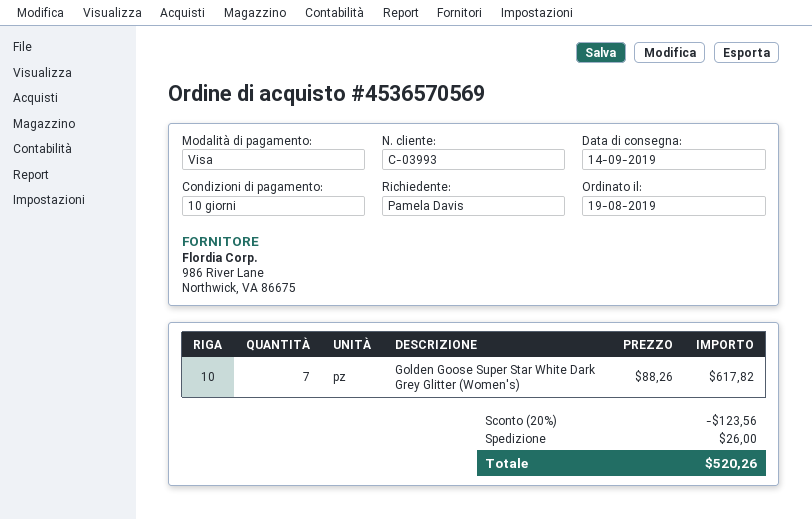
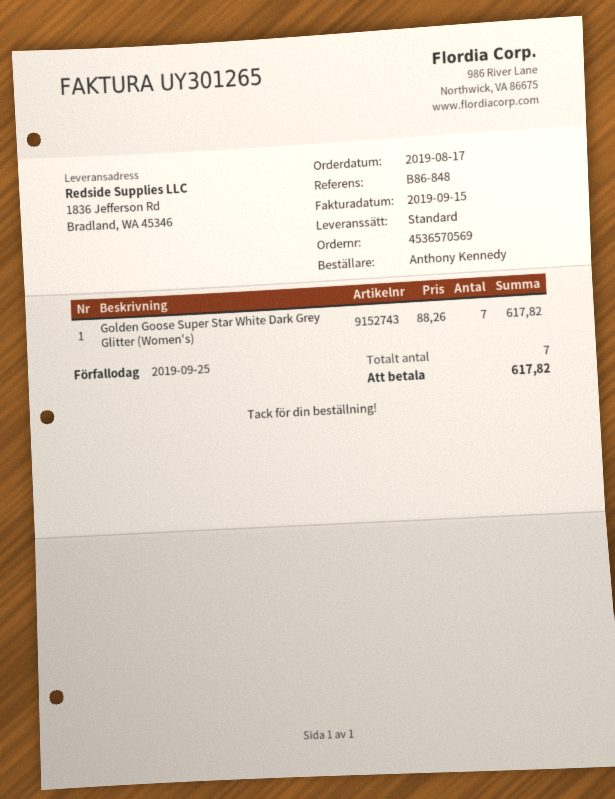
order date: 2019-08-19 -> 2019-08-17
ordered by: Pamela Davis -> Anthony Kennedy
discount: 20% = 123.56 -> none
shipping: 26.00 -> none
total: 520.26 -> 617.82

